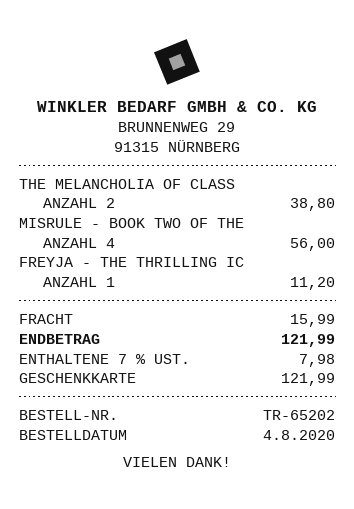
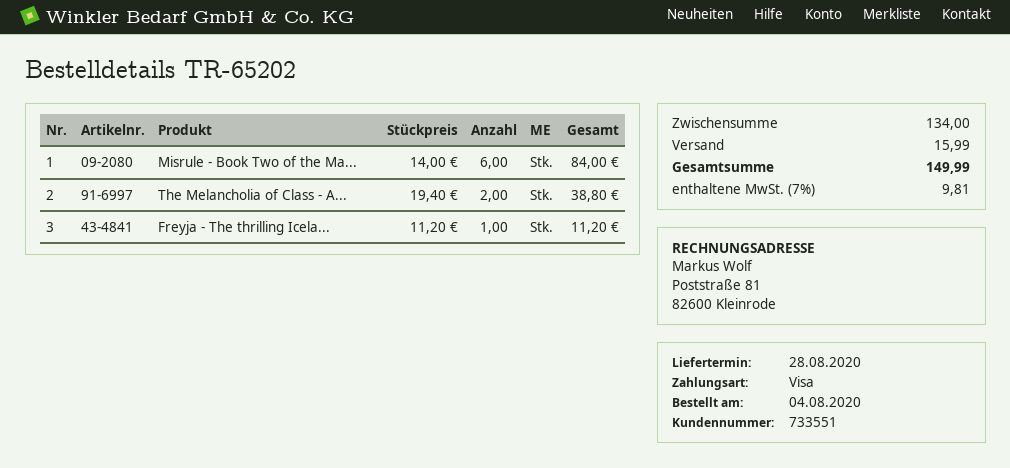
payment method: gift card -> Visa
MISRULE - BOOK TWO OF THE: 4 for 56.00 -> 6 for 84.00
tax: 7% = 7.98 -> 7% = 9.81
total: 121.99 -> 149.99

